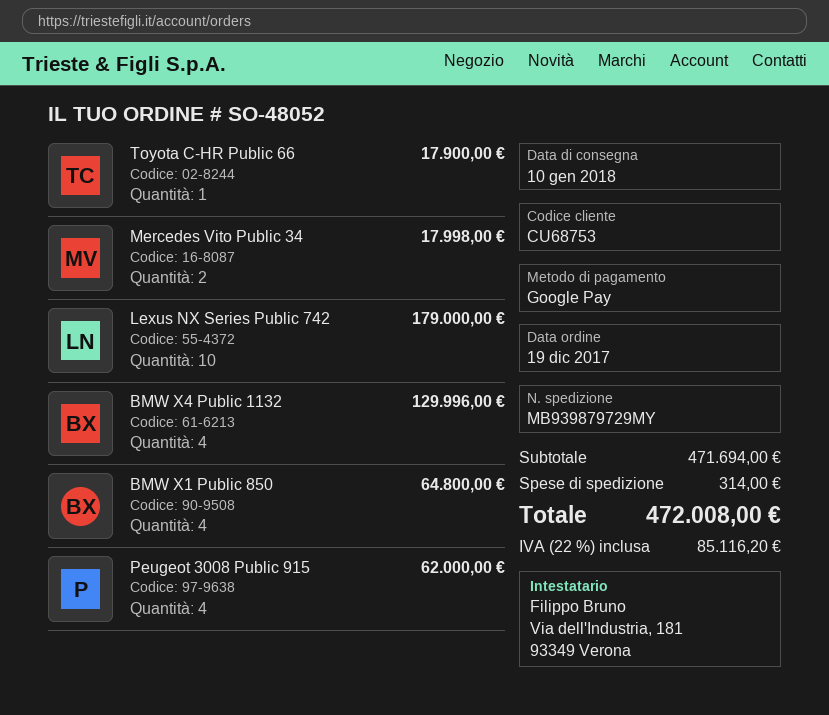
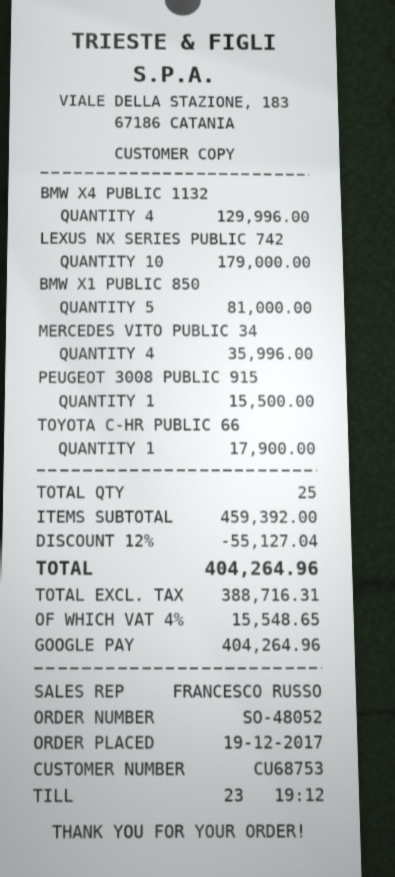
Mercedes Vito Public 34: 2 for 17998.00 -> 4 for 35996.00
BMW X1 Public 850: 4 for 64800.00 -> 5 for 81000.00
Peugeot 3008 Public 915: 4 for 62000.00 -> 1 for 15500.00
subtotal: 471694.00 -> 459392.00
discount: none -> 12% = 55127.04
shipping: 314.00 -> none
tax: 22% = 85116.20 -> 4% = 15548.65
total: 472008.00 -> 404264.96

